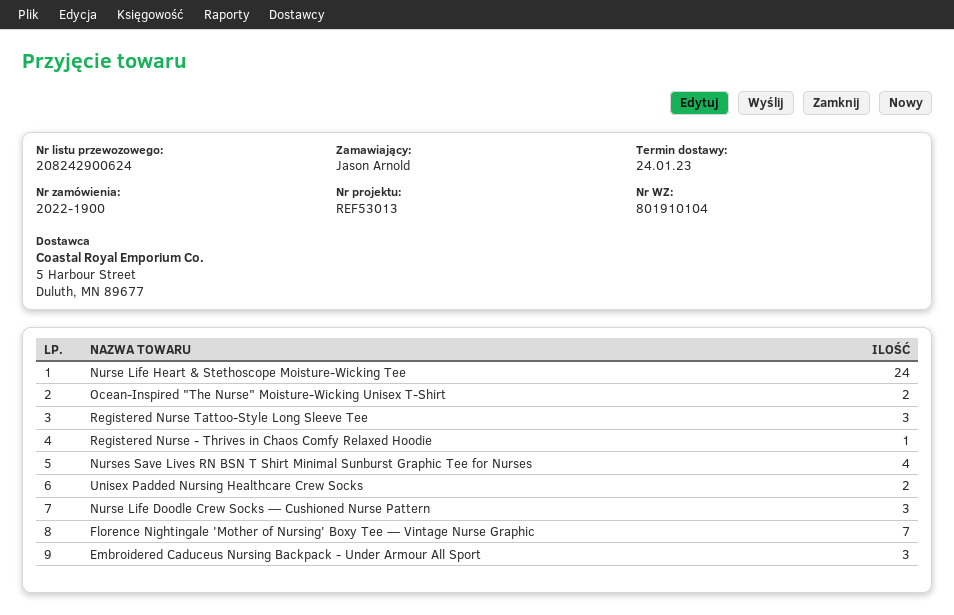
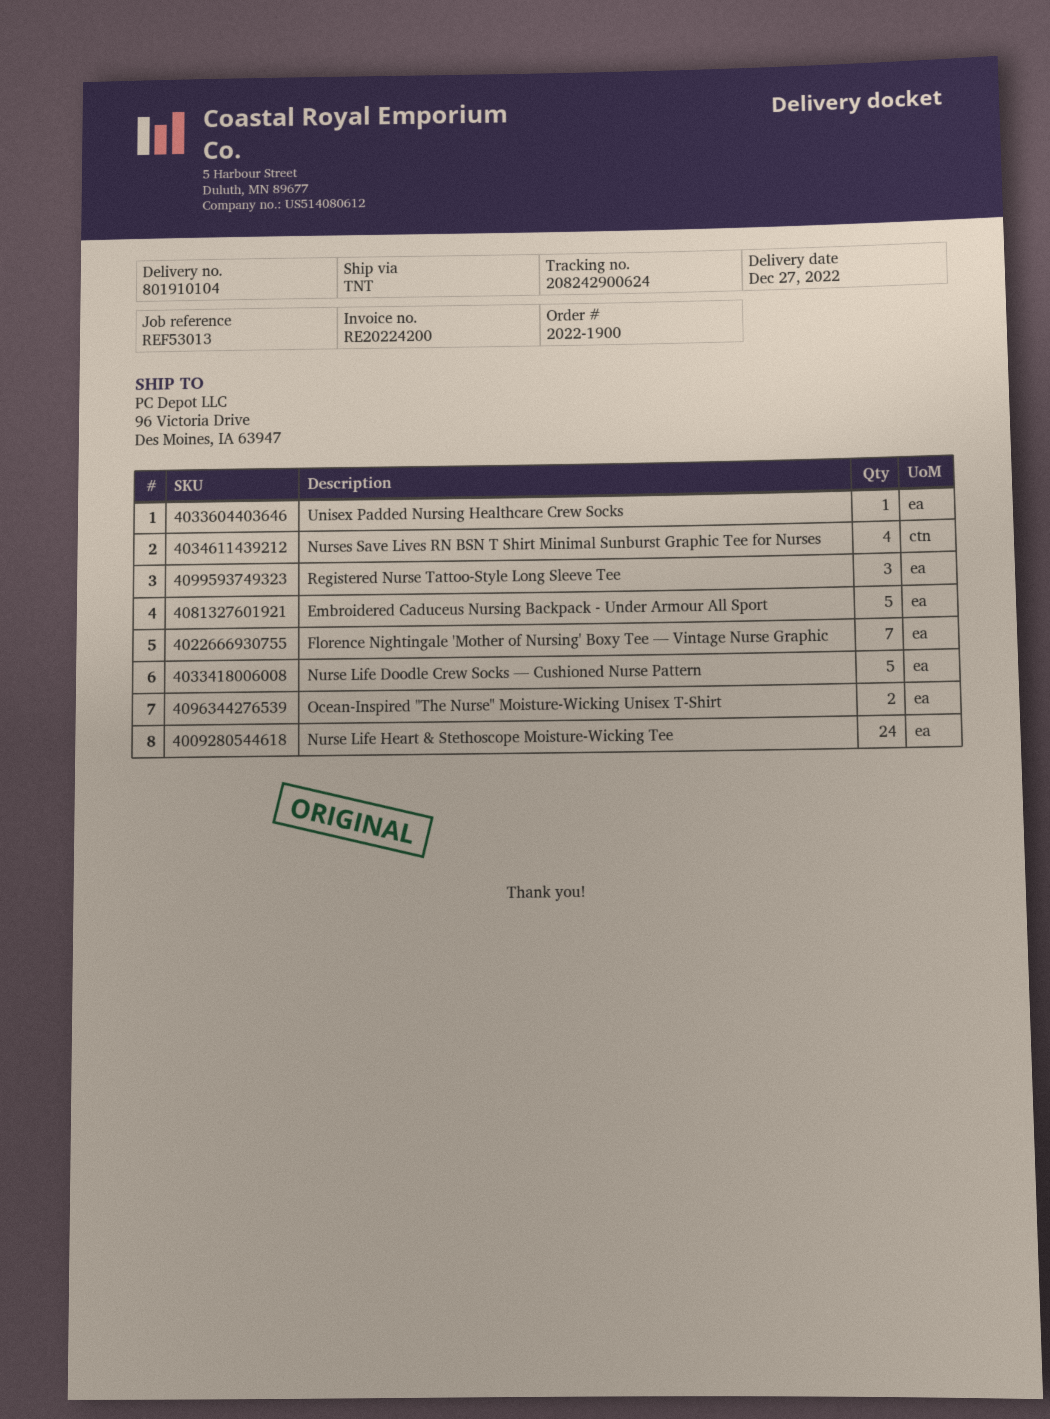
delivery date: 2023-01-24 -> 2022-12-27
Registered Nurse - Thrives in Chaos Comfy Relaxed Hoodie: 1 -> none
Unisex Padded Nursing Healthcare Crew Socks: 2 -> 1
Nurse Life Doodle Crew Socks — Cushioned Nurse Pattern: 3 -> 5
Embroidered Caduceus Nursing Backpack - Under Armour All Sport: 3 -> 5

